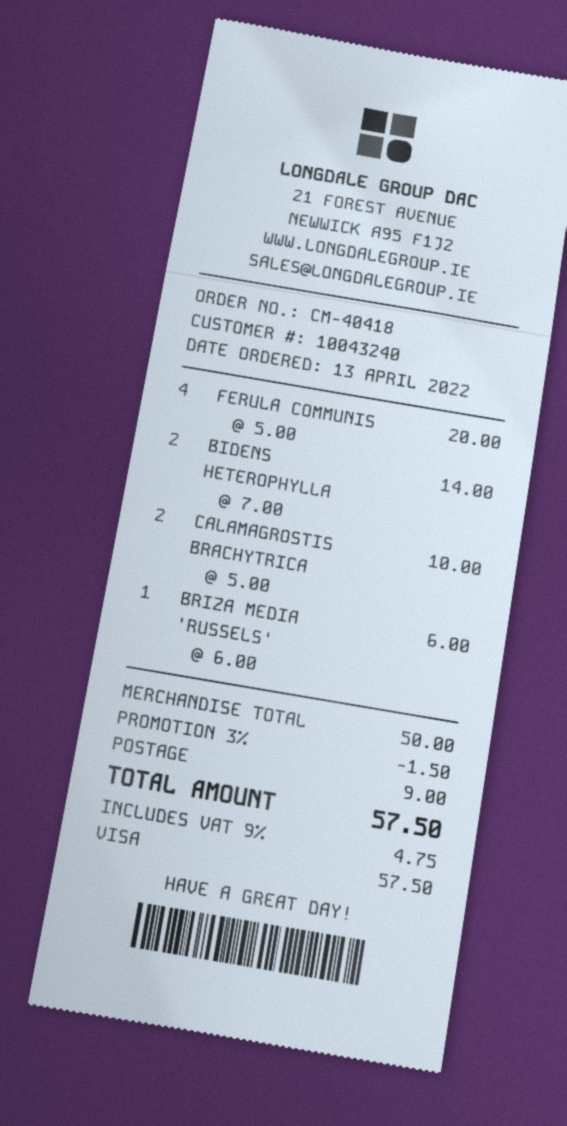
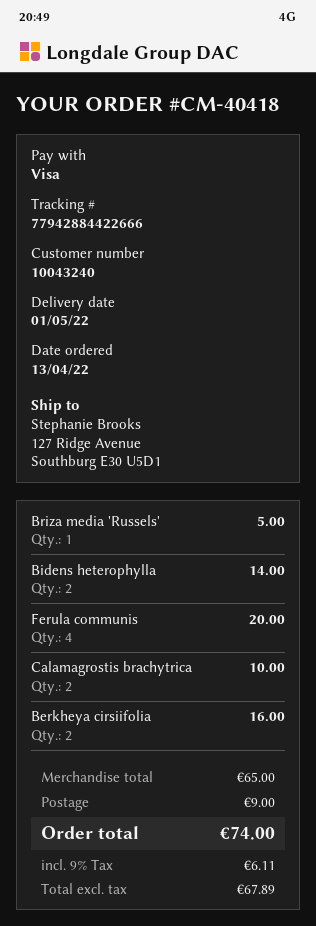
BRIZA MEDIA 'RUSSELS': 1 for 6.00 -> 1 for 5.00
Berkheya cirsiifolia: none -> 2 for 16.00
subtotal: 50.00 -> 65.00
discount: 3% = 1.50 -> none
tax: 9% = 4.75 -> 9% = 6.11
total: 57.50 -> 74.00

